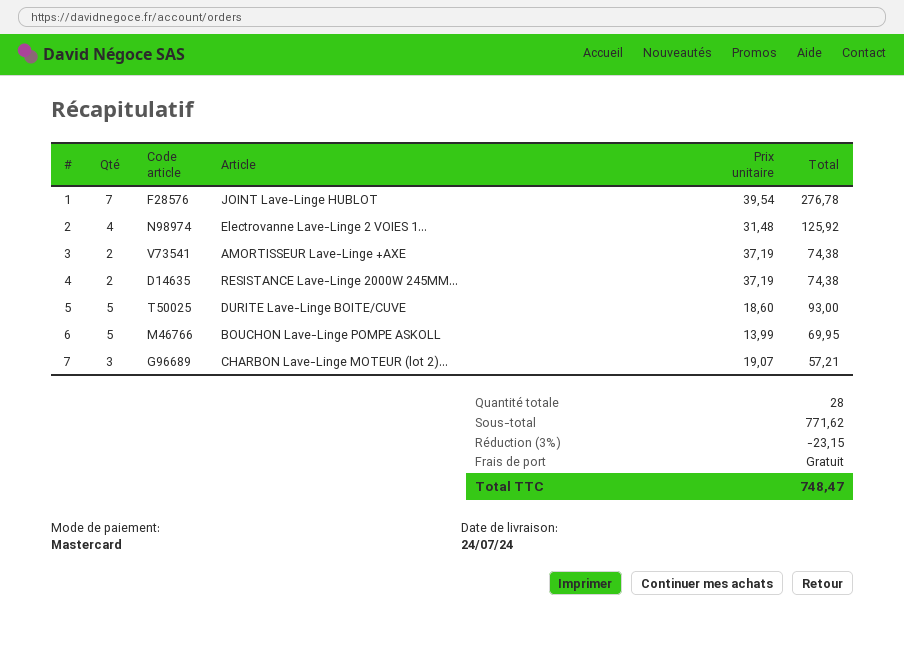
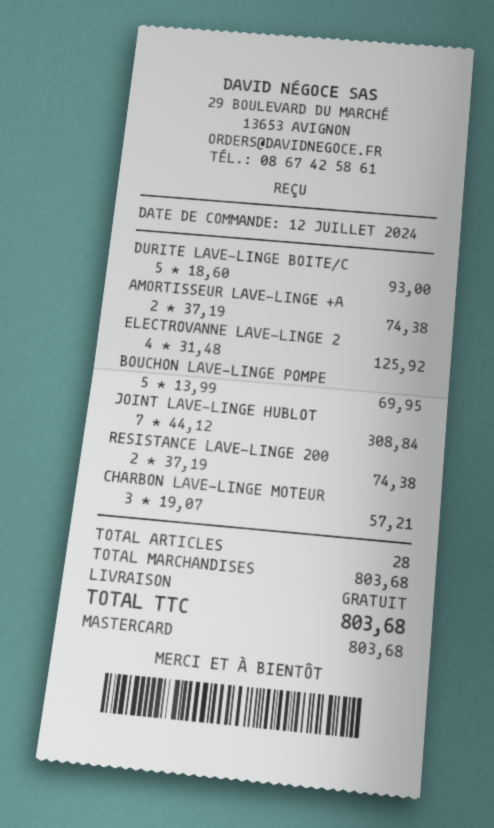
JOINT Lave-Linge HUBLOT: 7 x 39.54 = 276.78 -> 7 x 44.12 = 308.84
subtotal: 771.62 -> 803.68
discount: 3% = 23.15 -> none
total: 748.47 -> 803.68

